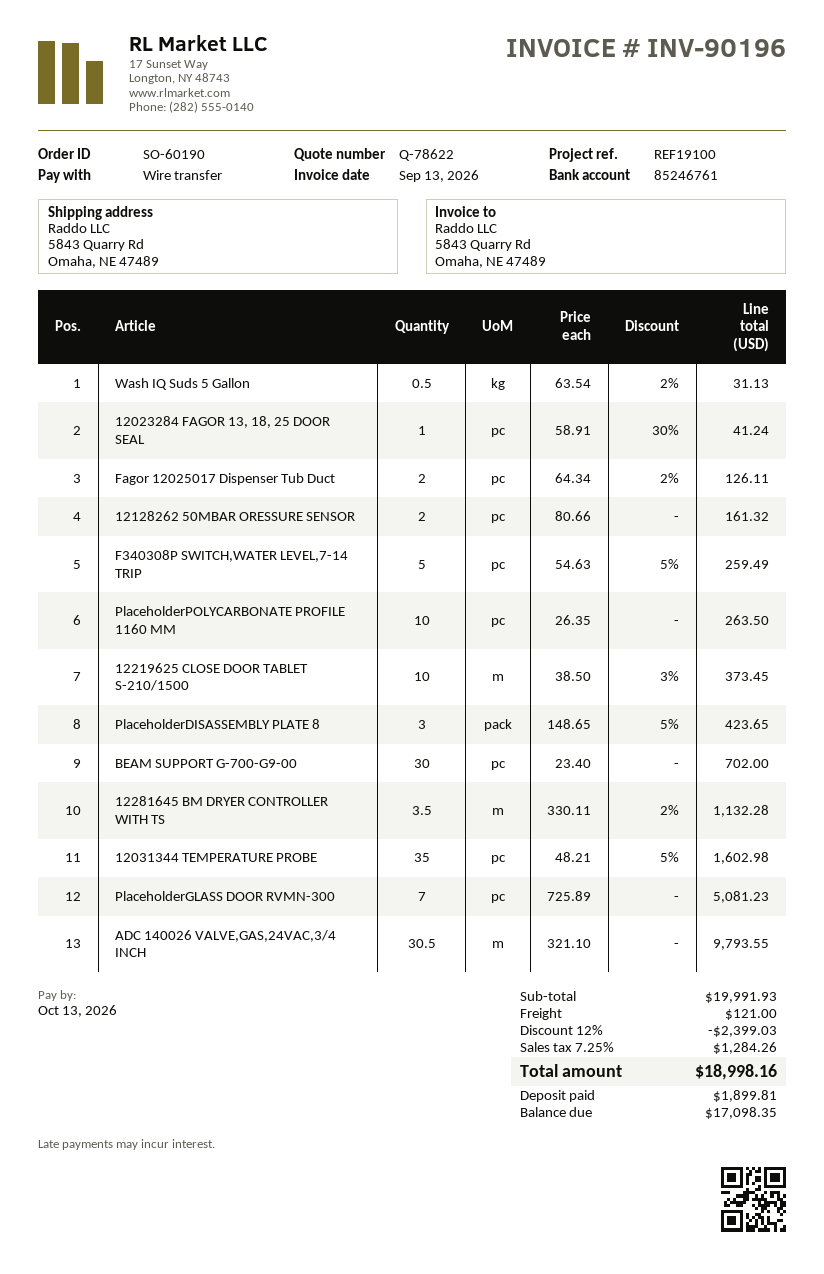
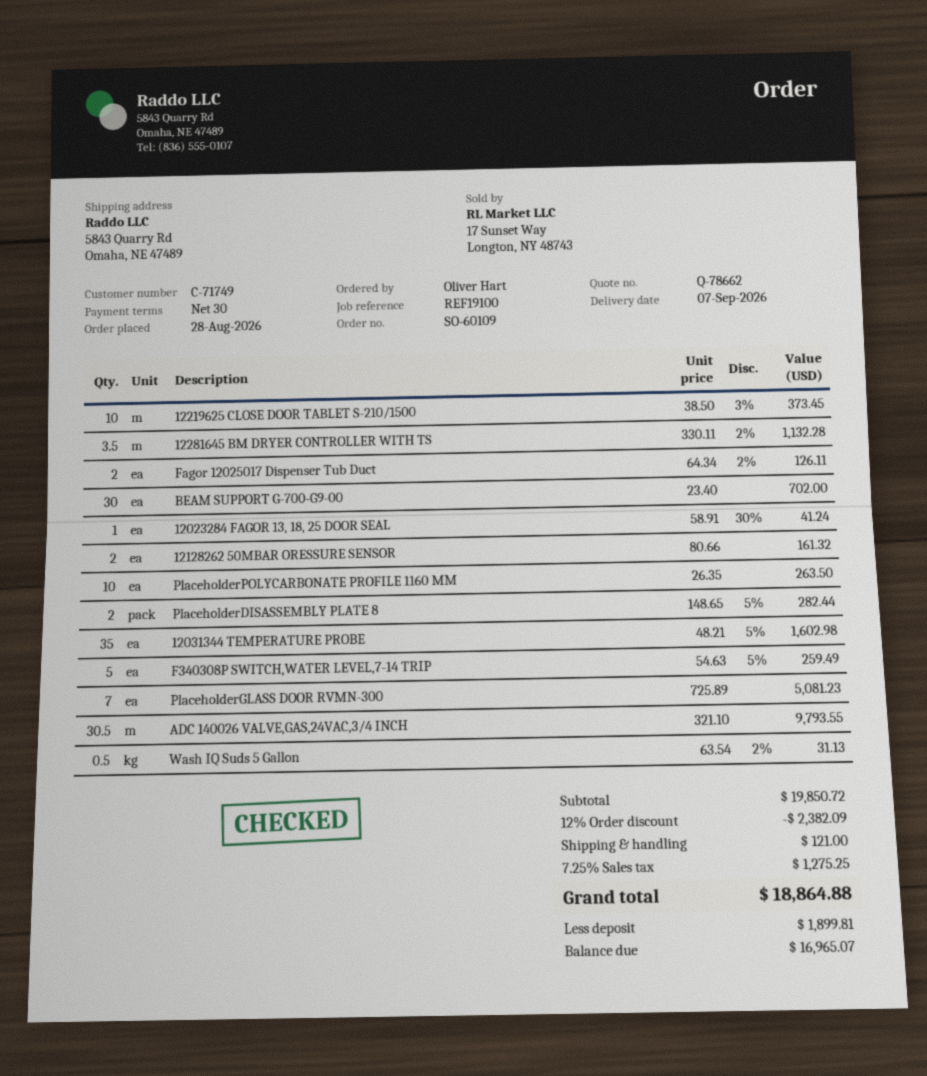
quote number: Q-78622 -> Q-78662
order number: SO-60190 -> SO-60109
PlaceholderDISASSEMBLY PLATE 8: 3 x 148.65 - 5% = 423.65 -> 2 x 148.65 - 5% = 282.44
subtotal: 19991.93 -> 19850.72
discount: 12% = 2399.03 -> 12% = 2382.09
tax: 7.25% = 1284.26 -> 7.25% = 1275.25
total: 18998.16 -> 18864.88
balance: 17098.35 -> 16965.07

